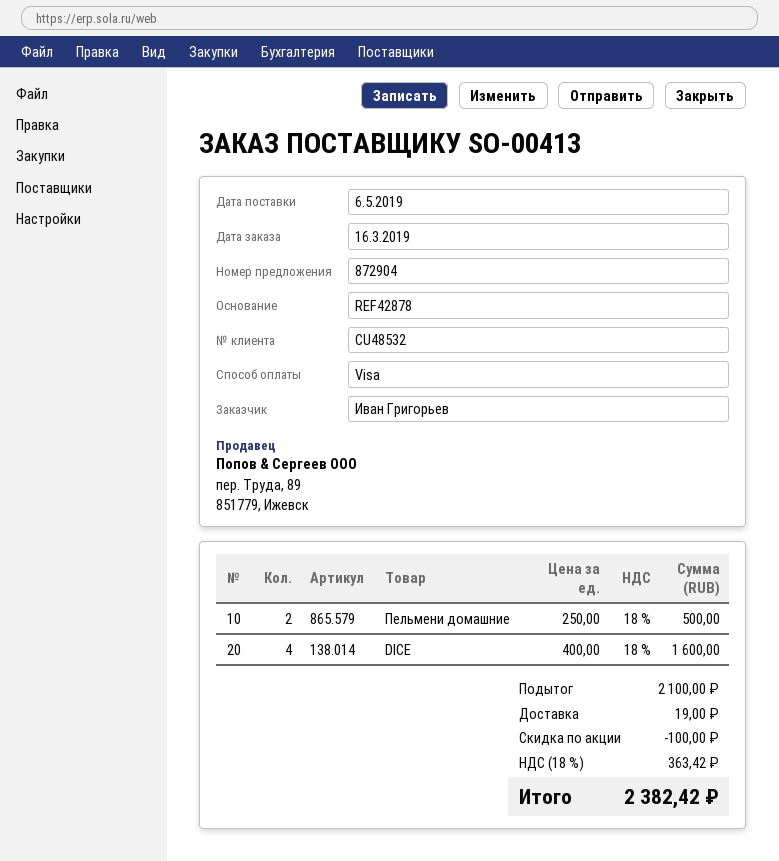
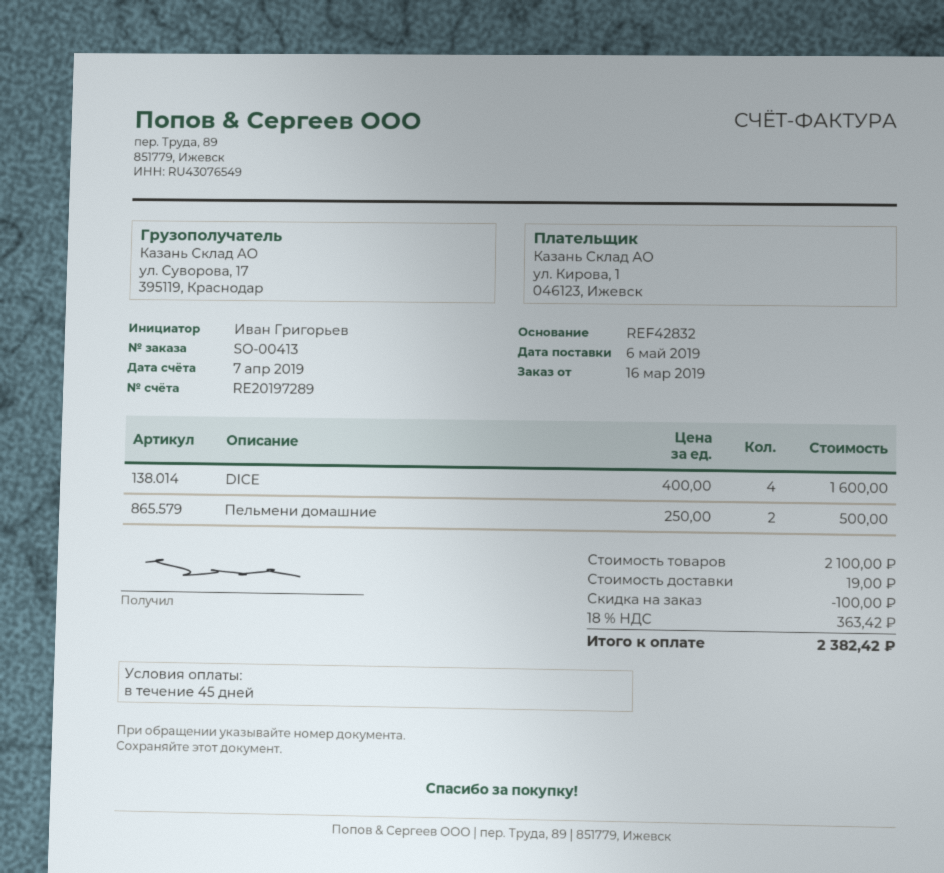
reference: REF42878 -> REF42832

